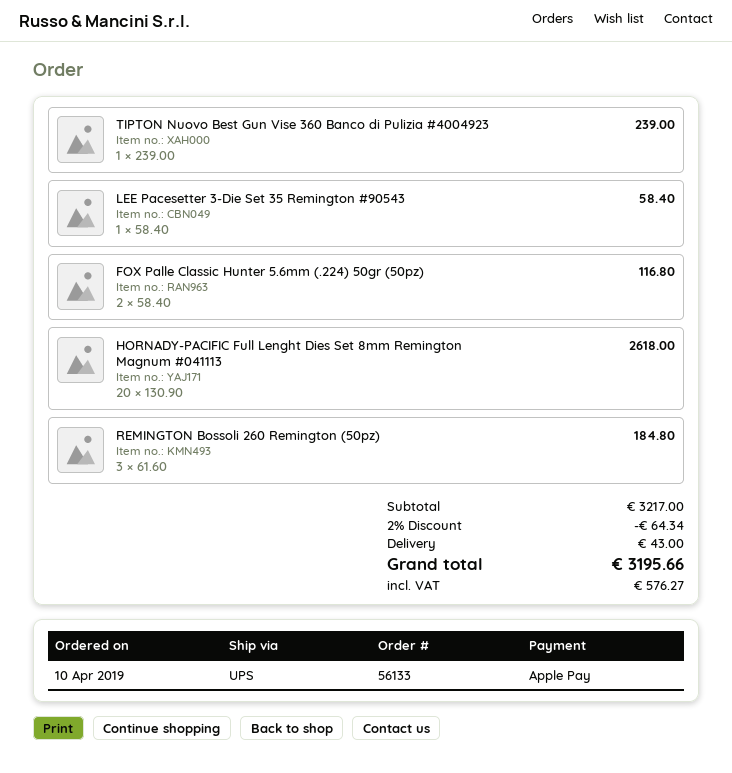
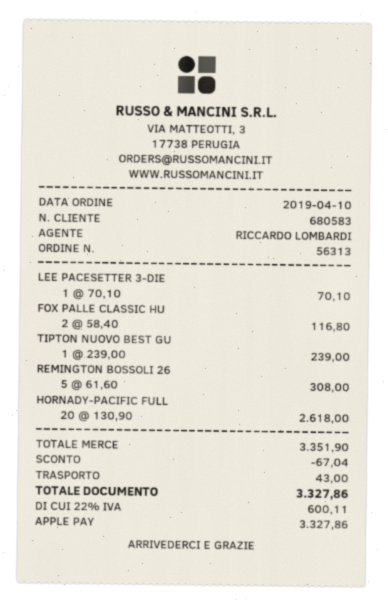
order number: 56133 -> 56313
LEE Pacesetter 3-Die Set 35 Remington #90543: 1 x 58.40 = 58.40 -> 1 x 70.10 = 70.10
REMINGTON Bossoli 260 Remington (50pz): 3 x 61.60 = 184.80 -> 5 x 61.60 = 308.00
subtotal: 3217.00 -> 3351.90
discount: 64.34 -> 67.04
tax: 576.27 -> 600.11
total: 3195.66 -> 3327.86

